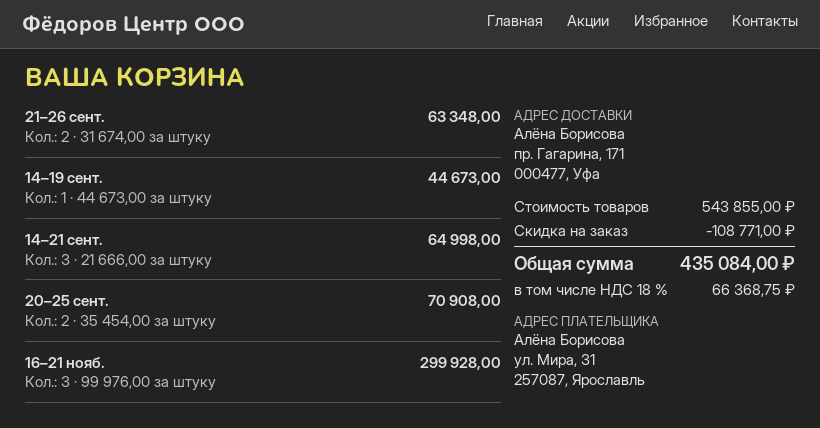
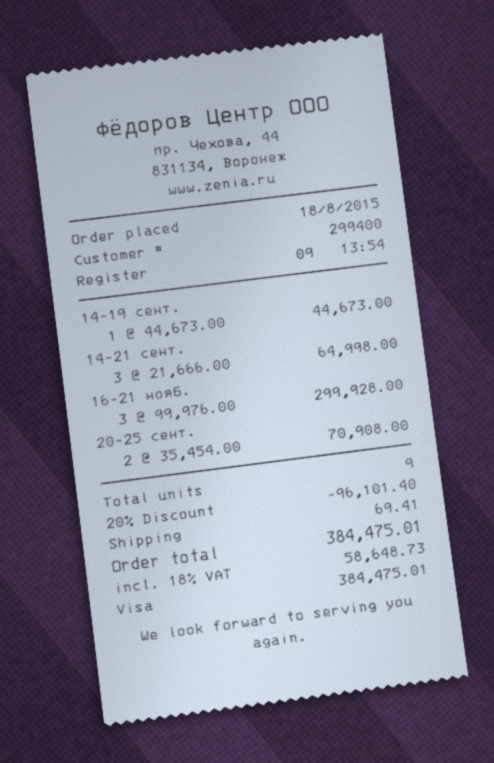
21–26 сент.: 2 x 31674.00 = 63348.00 -> none
discount: 108771.00 -> 96101.40
shipping: none -> 69.41
tax: 18% = 66368.75 -> 18% = 58648.73
total: 435084.00 -> 384475.01

